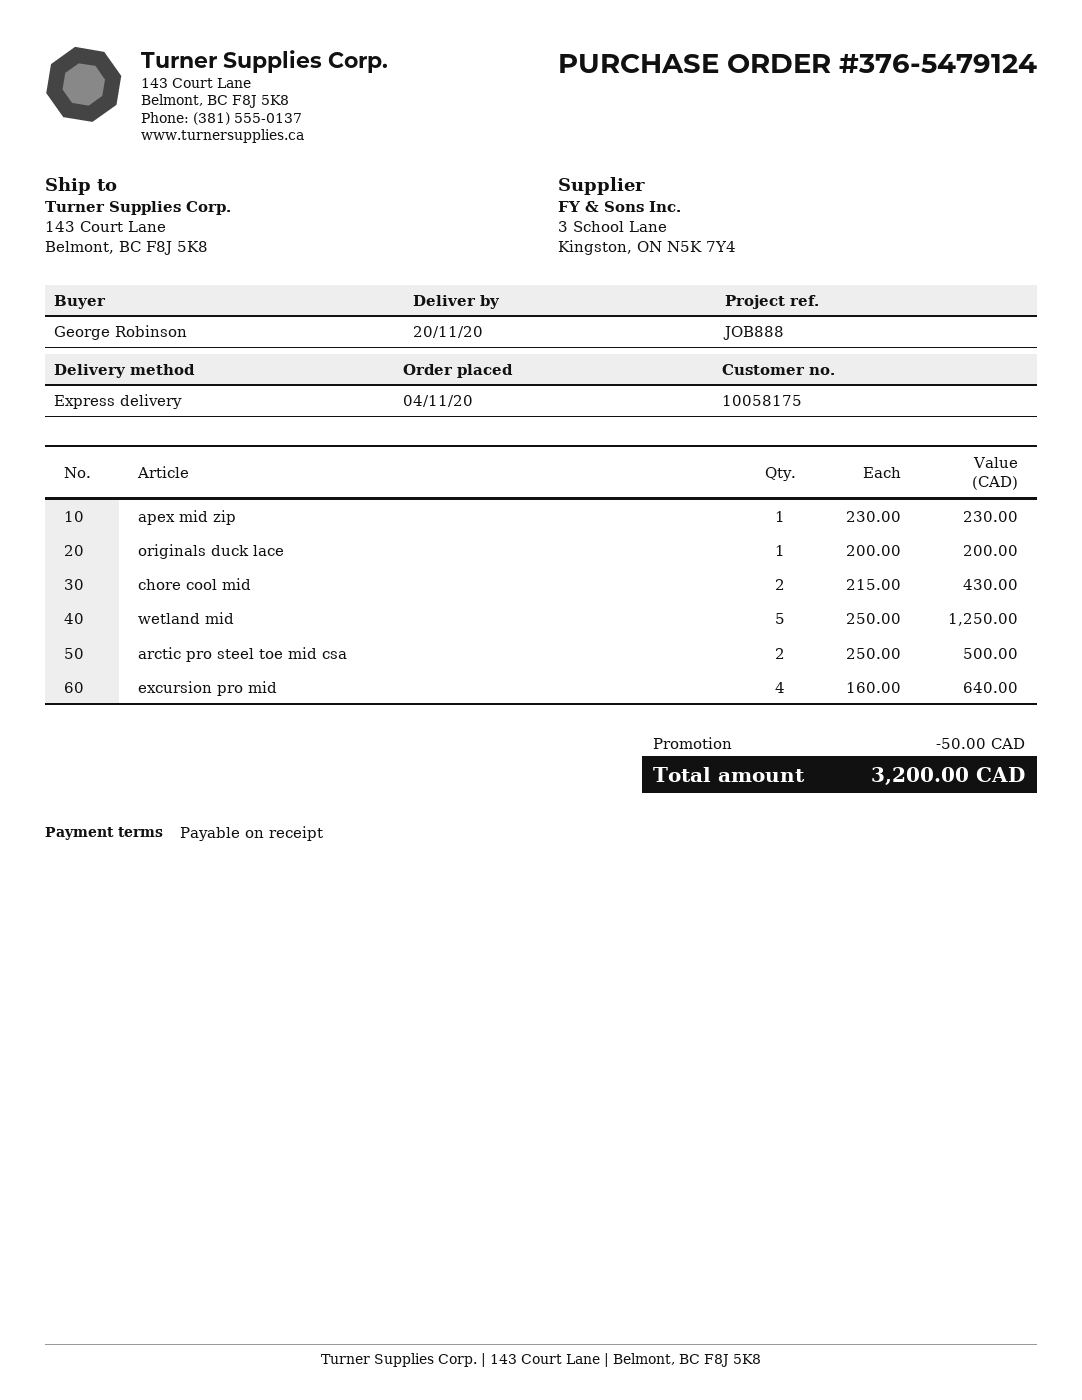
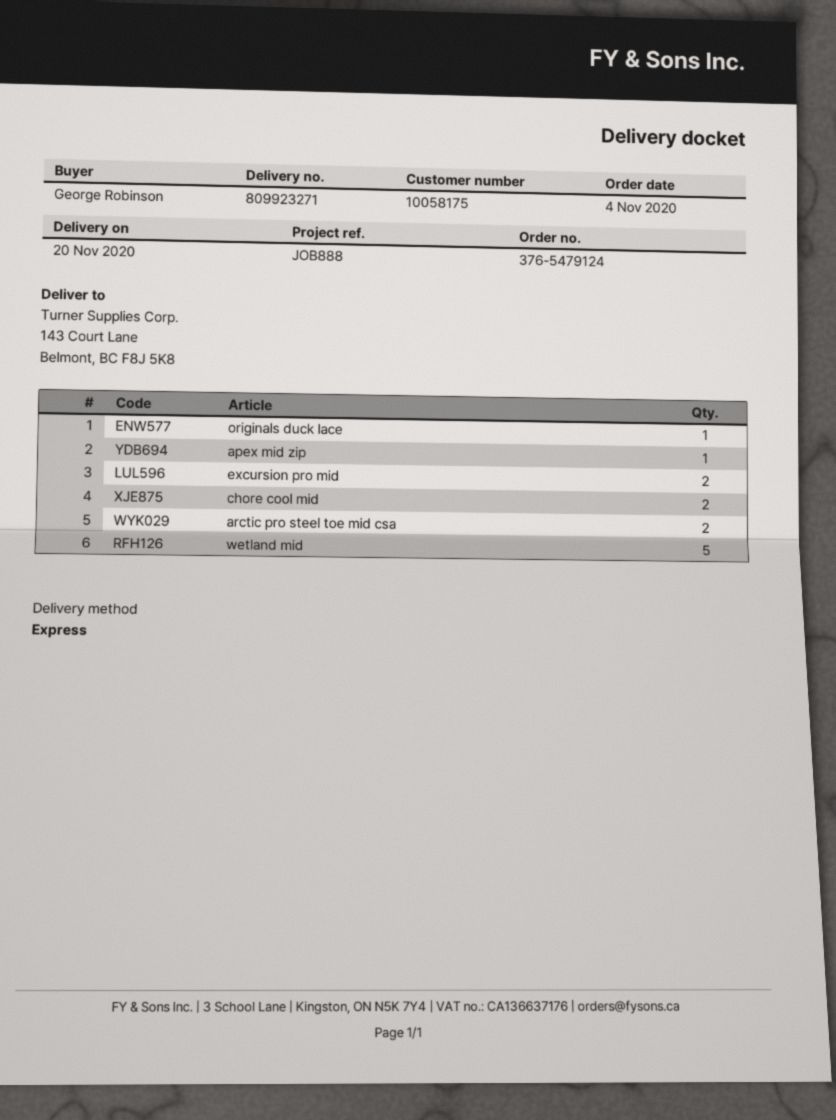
excursion pro mid: 4 -> 2

